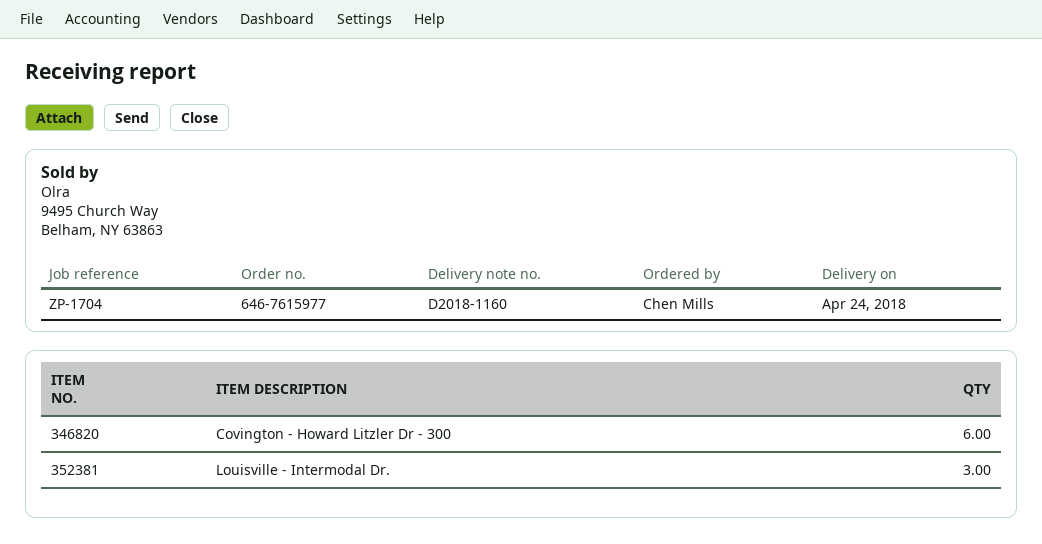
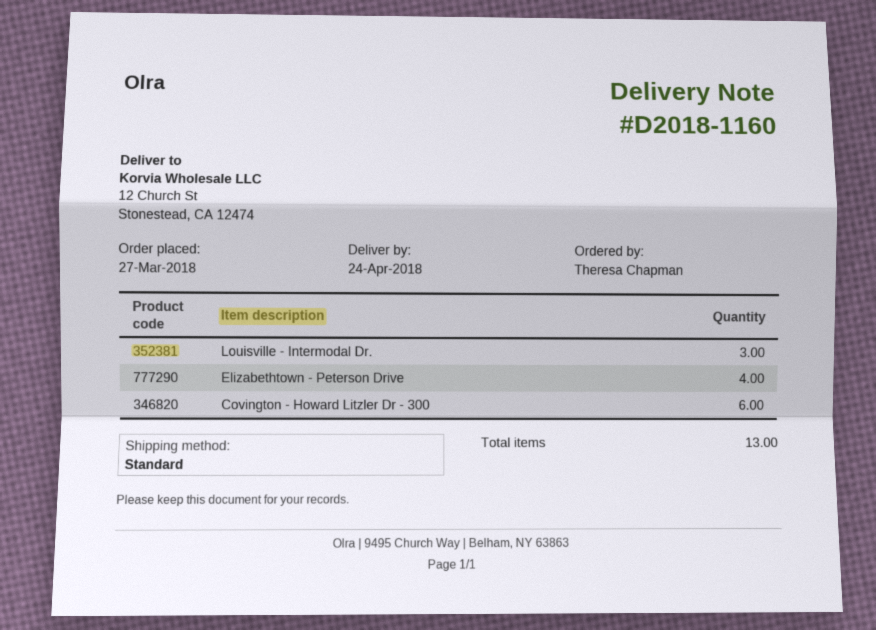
ordered by: Chen Mills -> Theresa Chapman
Elizabethtown - Peterson Drive: none -> 4

